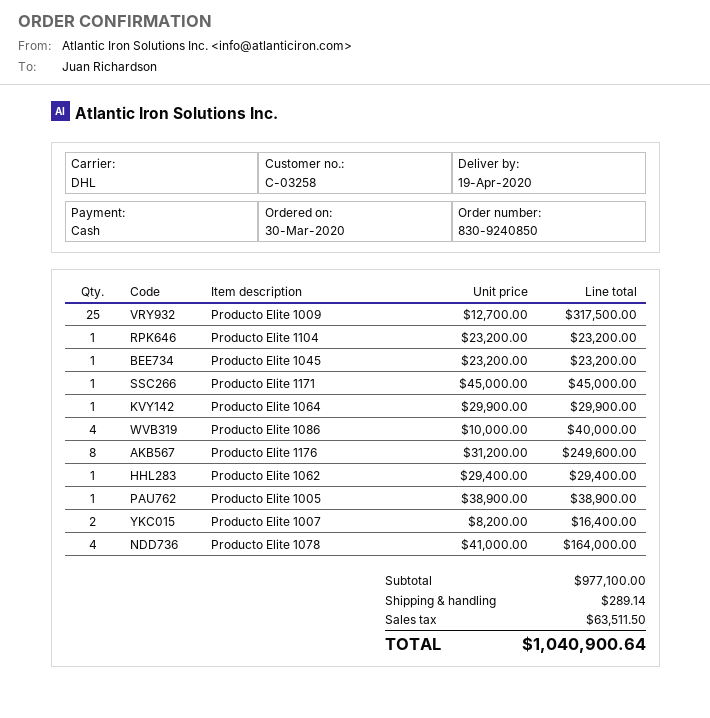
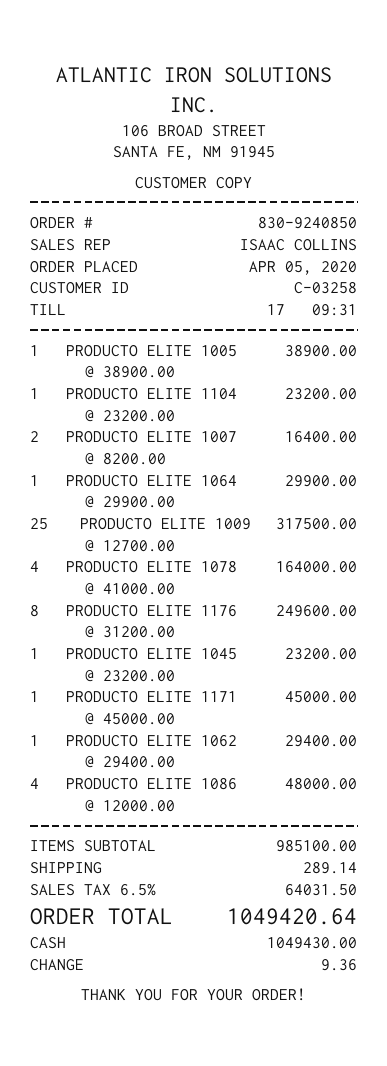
order date: 2020-03-30 -> 2020-04-05
Producto Elite 1086: 4 x 10000.00 = 40000.00 -> 4 x 12000.00 = 48000.00
subtotal: 977100.00 -> 985100.00
tax: 63511.50 -> 64031.50
total: 1040900.64 -> 1049420.64

